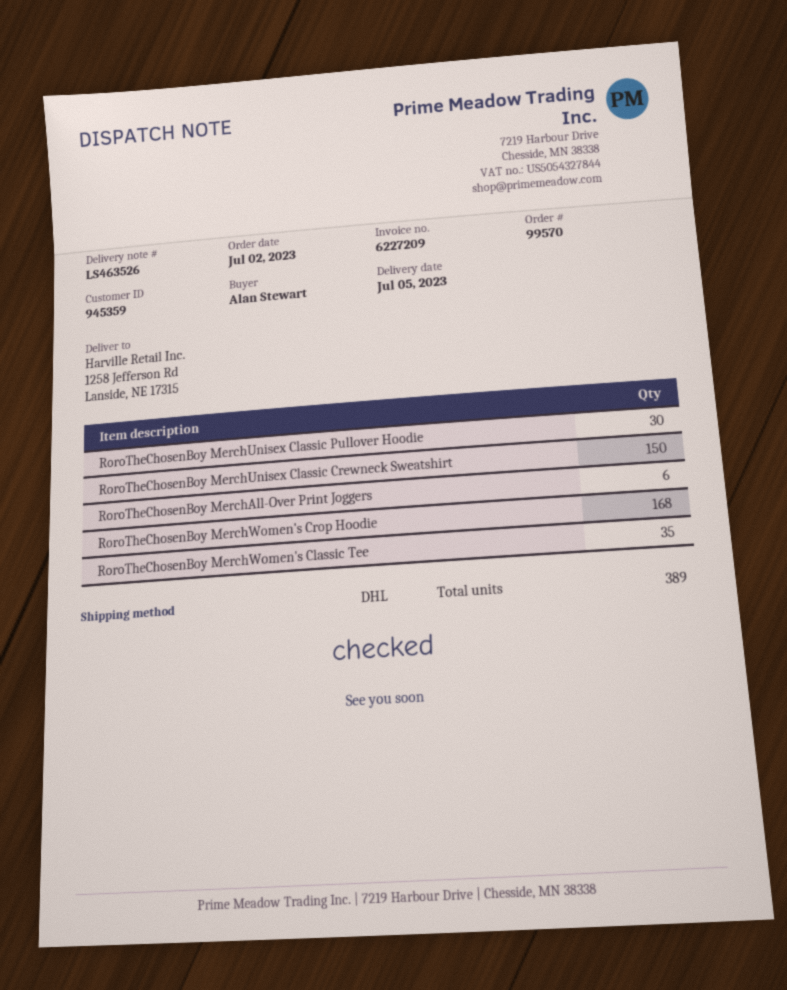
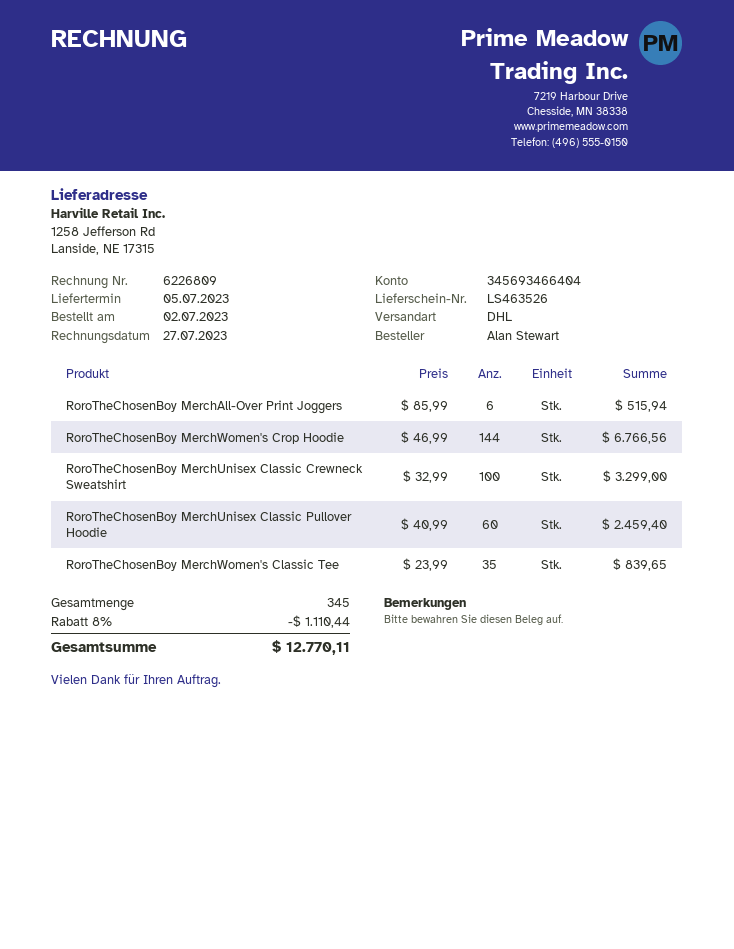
invoice number: 6227209 -> 6226809
RoroTheChosenBoy MerchUnisex Classic Pullover Hoodie: 30 -> 60
RoroTheChosenBoy MerchUnisex Classic Crewneck Sweatshirt: 150 -> 100
RoroTheChosenBoy MerchWomen's Crop Hoodie: 168 -> 144
total quantity: 389 -> 345

